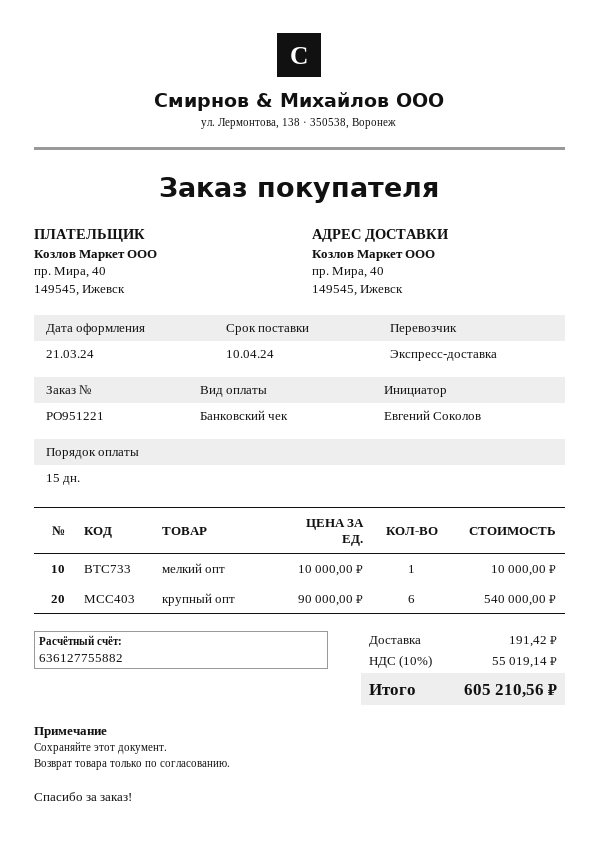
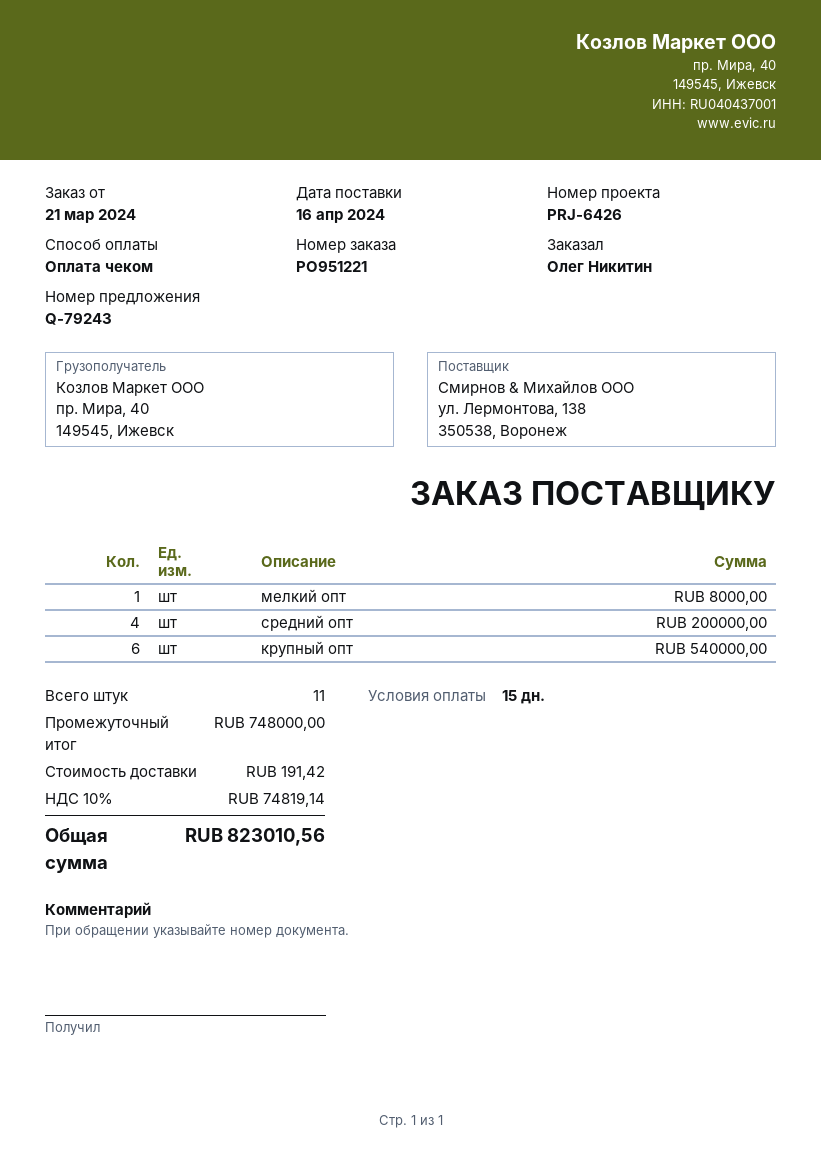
delivery date: 2024-04-10 -> 2024-04-16
ordered by: Евгений Соколов -> Олег Никитин
мелкий опт: 1 for 10000.00 -> 1 for 8000.00
средний опт: none -> 4 for 200000.00
tax: 10% = 55019.14 -> 10% = 74819.14
total: 605210.56 -> 823010.56

